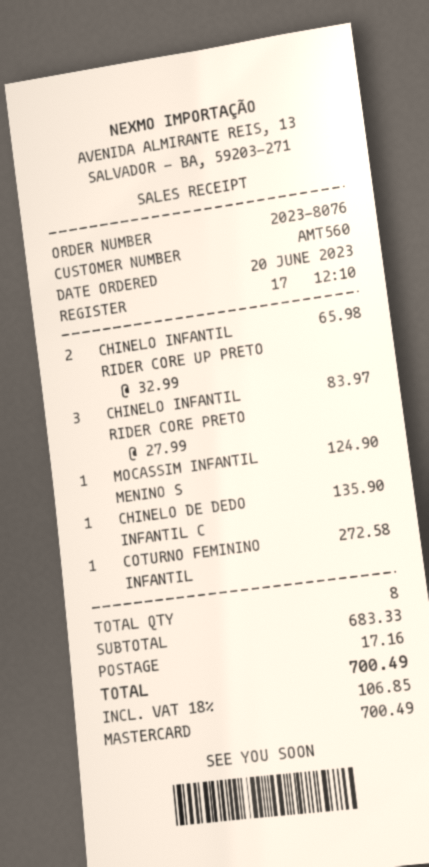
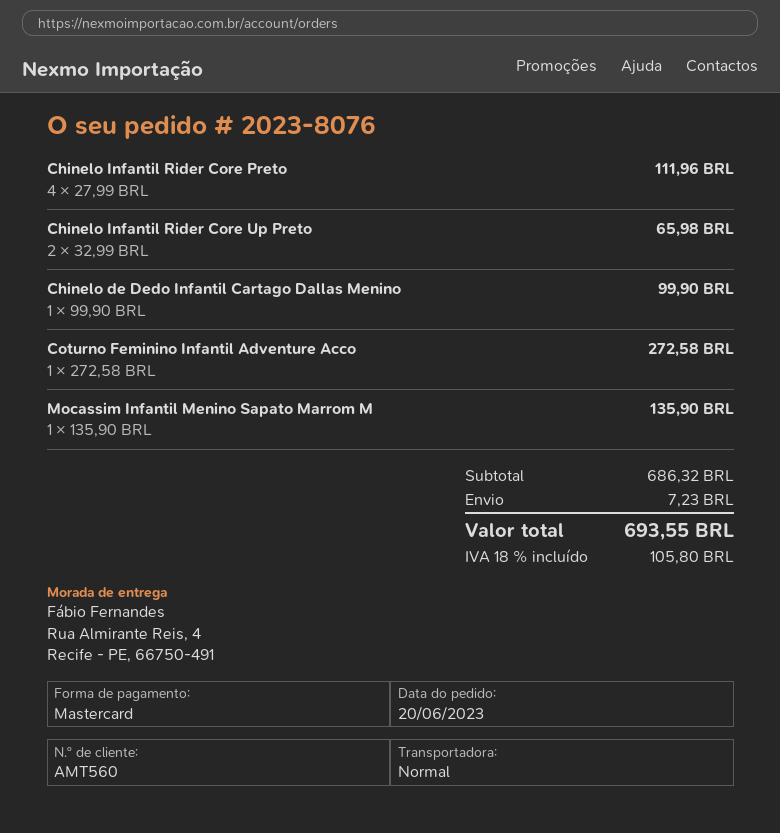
CHINELO INFANTIL RIDER CORE PRETO: 3 x 27.99 = 83.97 -> 4 x 27.99 = 111.96
MOCASSIM INFANTIL MENINO S: 1 x 124.90 = 124.90 -> 1 x 135.90 = 135.90
CHINELO DE DEDO INFANTIL C: 1 x 135.90 = 135.90 -> 1 x 99.90 = 99.90
subtotal: 683.33 -> 686.32
shipping: 17.16 -> 7.23
tax: 18% = 106.85 -> 18% = 105.80
total: 700.49 -> 693.55

